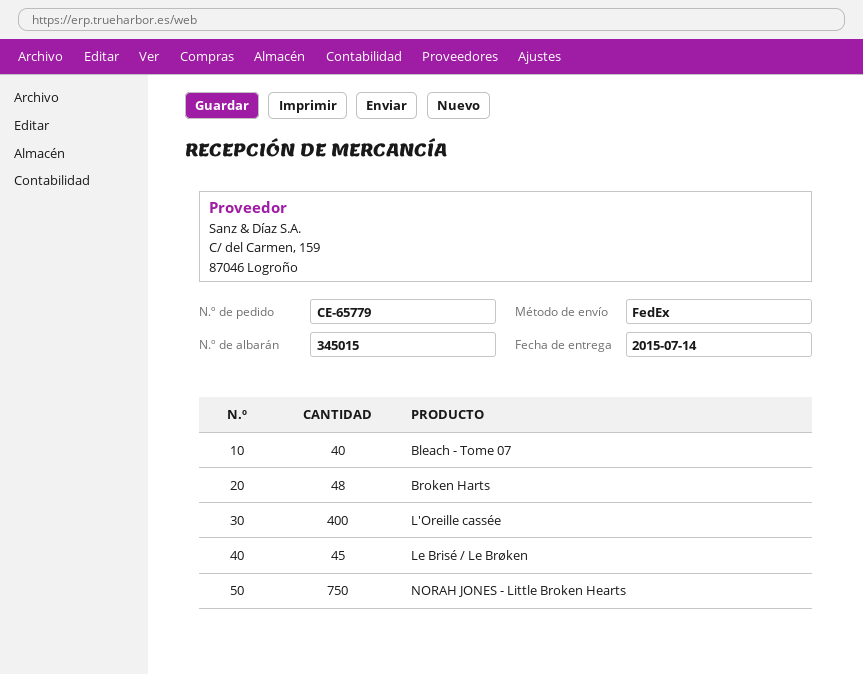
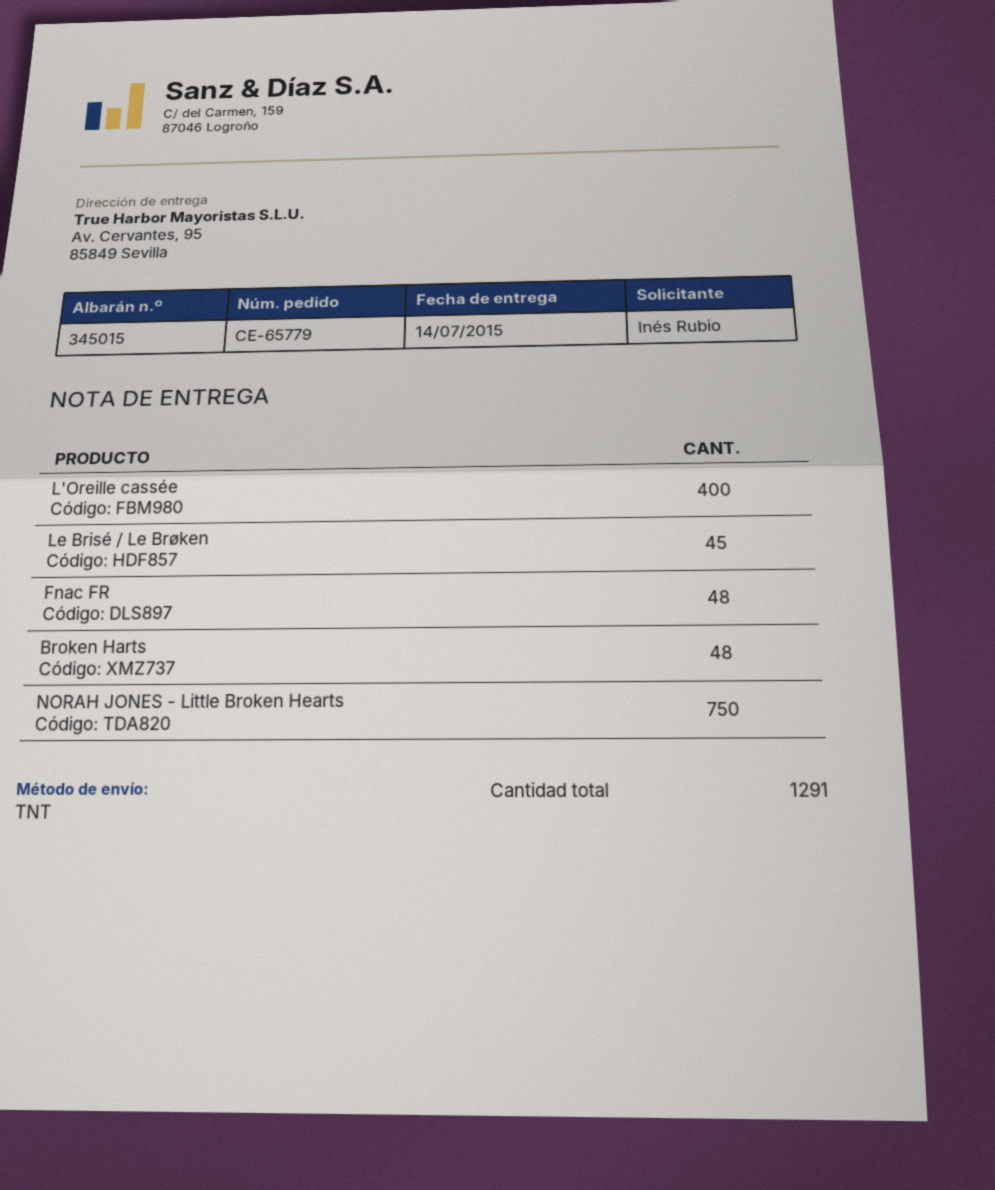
shipping method: FedEx -> TNT
Bleach - Tome 07: 40 -> none
Fnac FR: none -> 48

